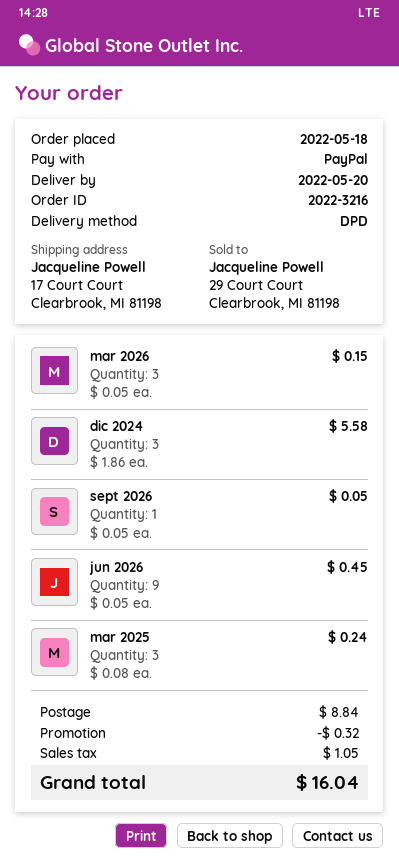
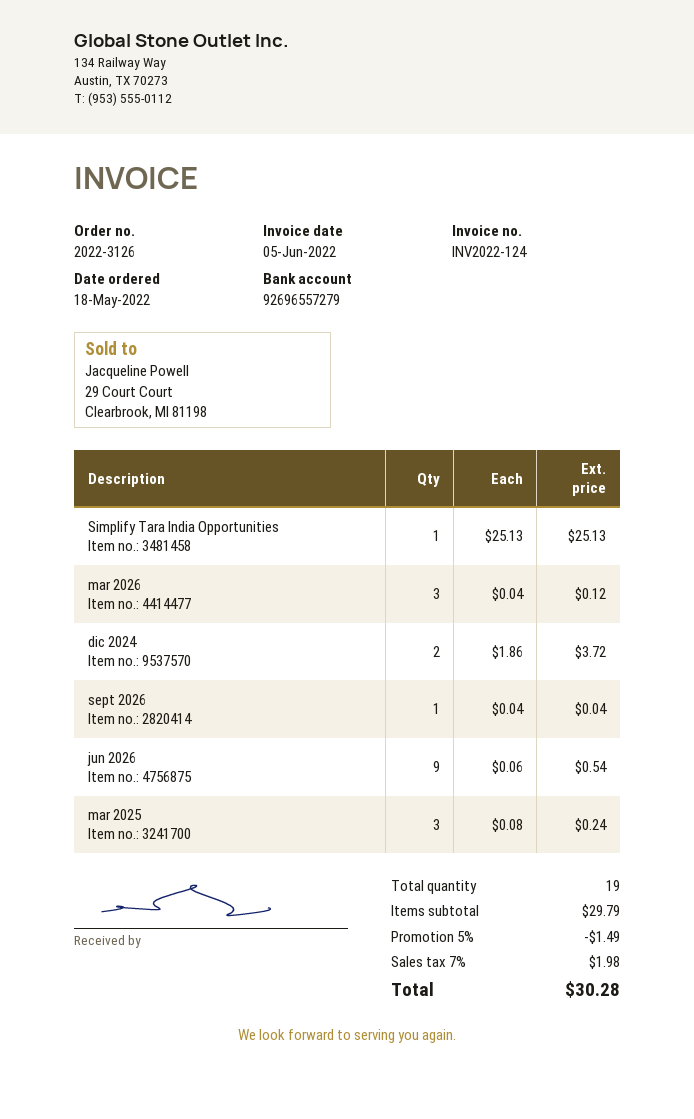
order number: 2022-3216 -> 2022-3126
mar 2026: 3 x 0.05 = 0.15 -> 3 x 0.04 = 0.12
dic 2024: 3 x 1.86 = 5.58 -> 2 x 1.86 = 3.72
sept 2026: 1 x 0.05 = 0.05 -> 1 x 0.04 = 0.04
jun 2026: 9 x 0.05 = 0.45 -> 9 x 0.06 = 0.54
Simplify Tara India Opportunities: none -> 1 x 25.13 = 25.13
discount: 0.32 -> 1.49
shipping: 8.84 -> none
tax: 1.05 -> 1.98
total: 16.04 -> 30.28

